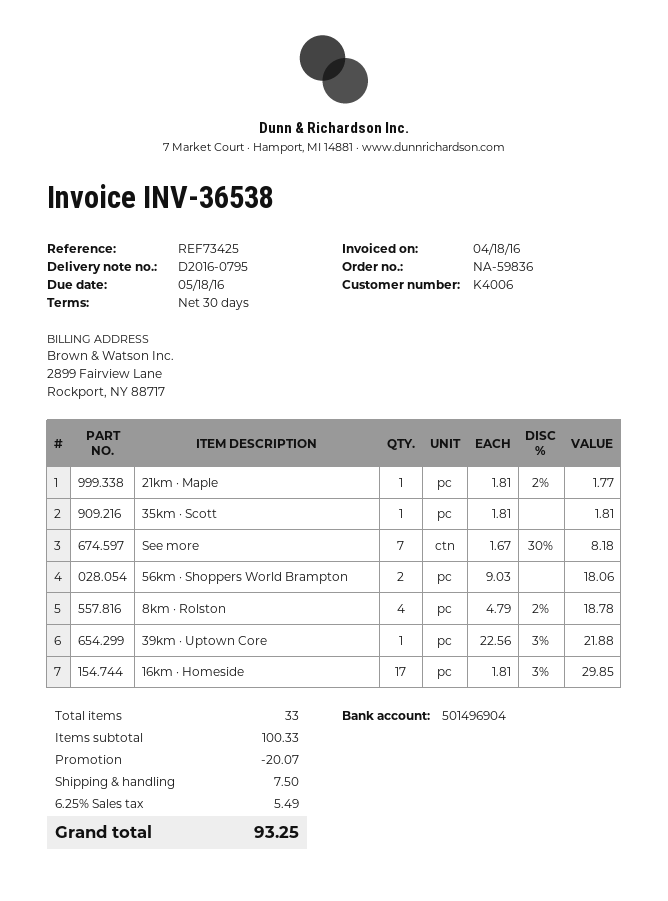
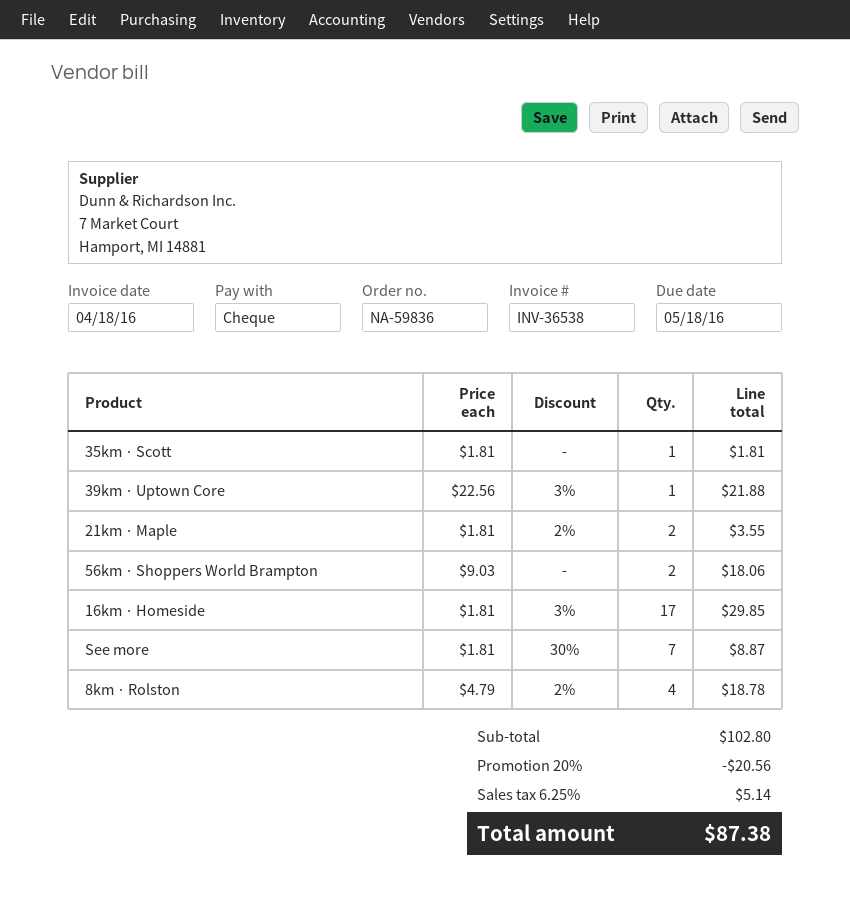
21km · Maple: 1 x 1.81 - 2% = 1.77 -> 2 x 1.81 - 2% = 3.55
See more: 7 x 1.67 - 30% = 8.18 -> 7 x 1.81 - 30% = 8.87
subtotal: 100.33 -> 102.80
discount: 20.07 -> 20.56
shipping: 7.50 -> none
tax: 6.25% = 5.49 -> 6.25% = 5.14
total: 93.25 -> 87.38

